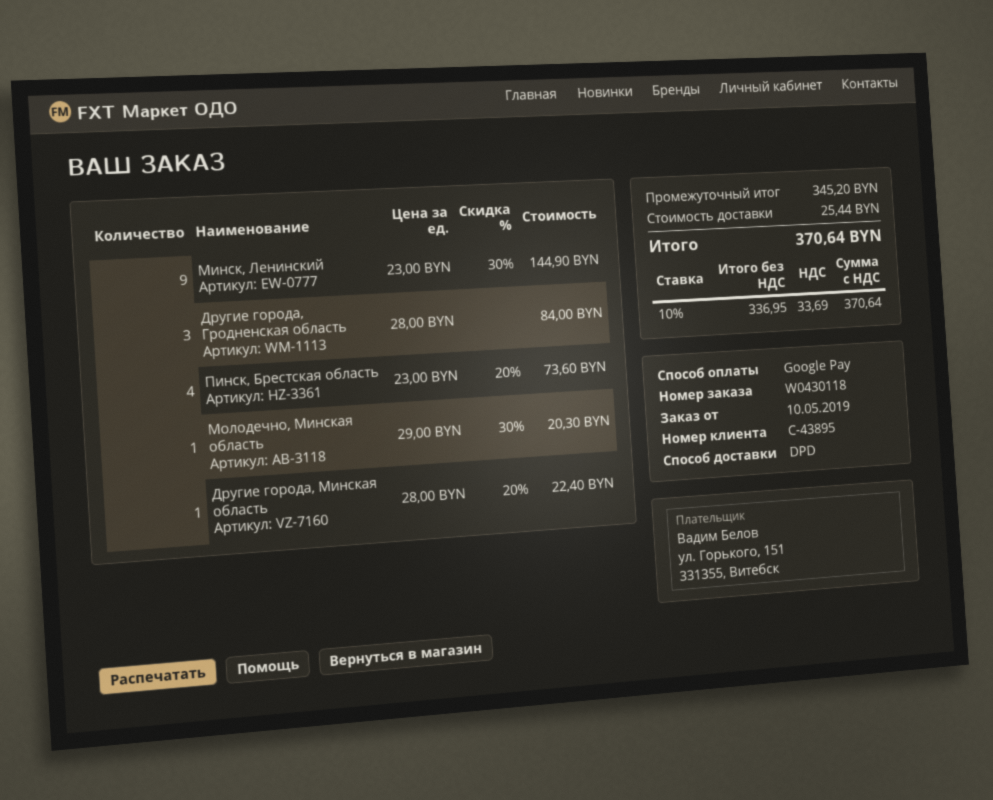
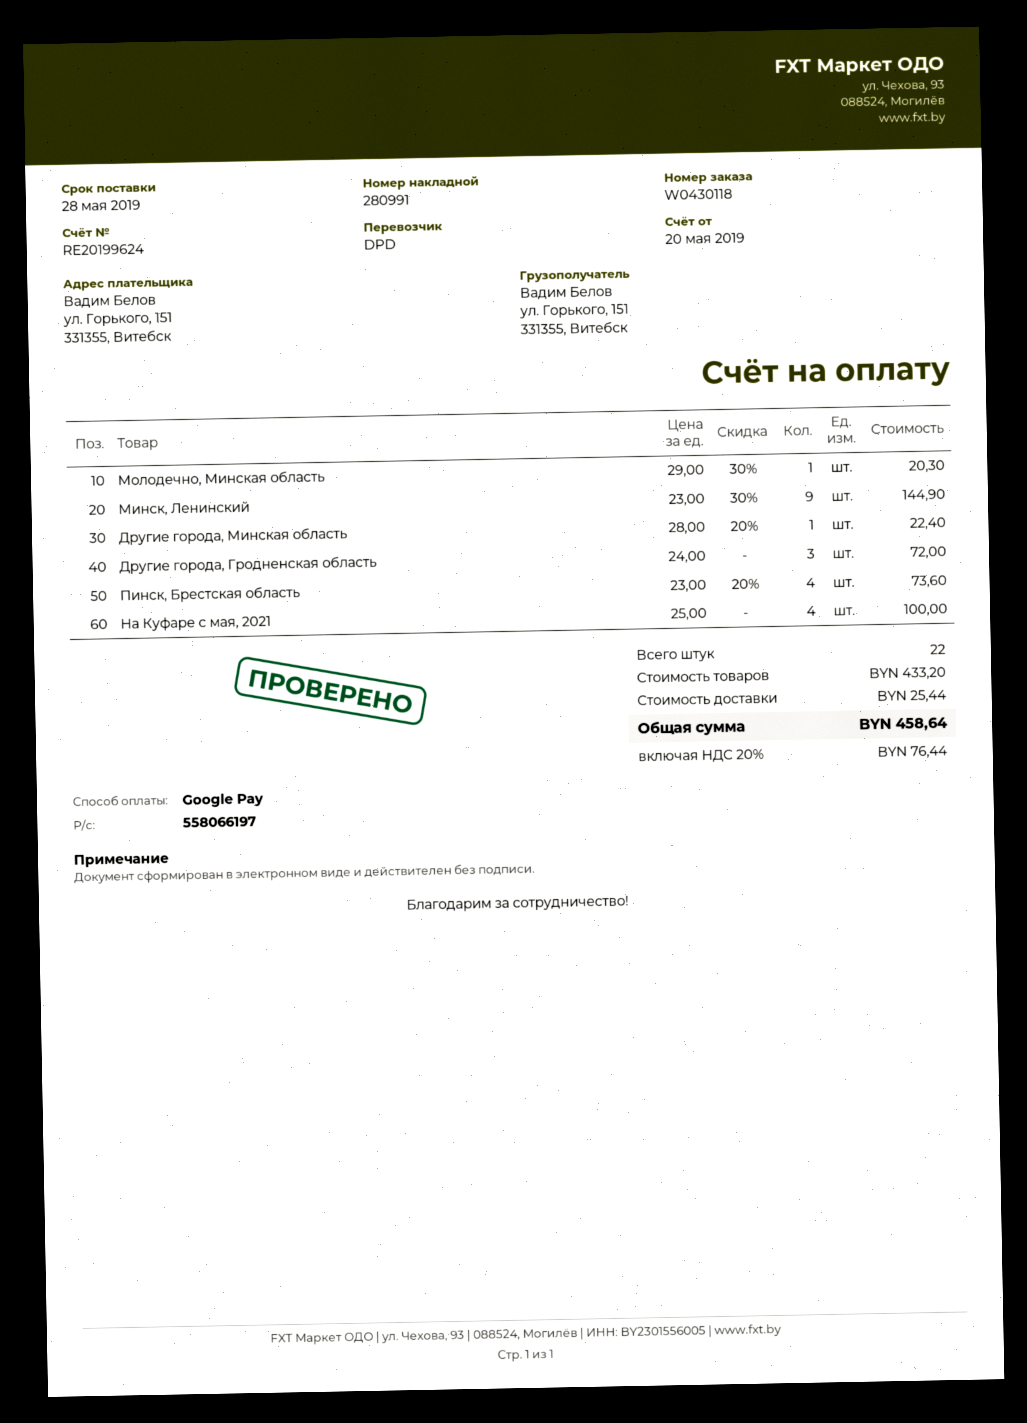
Другие города, Гродненская область: 3 x 28.00 = 84.00 -> 3 x 24.00 = 72.00
На Куфаре с мая, 2021: none -> 4 x 25.00 = 100.00
subtotal: 345.20 -> 433.20
tax: 10% = 33.69 -> 20% = 76.44
total: 370.64 -> 458.64

